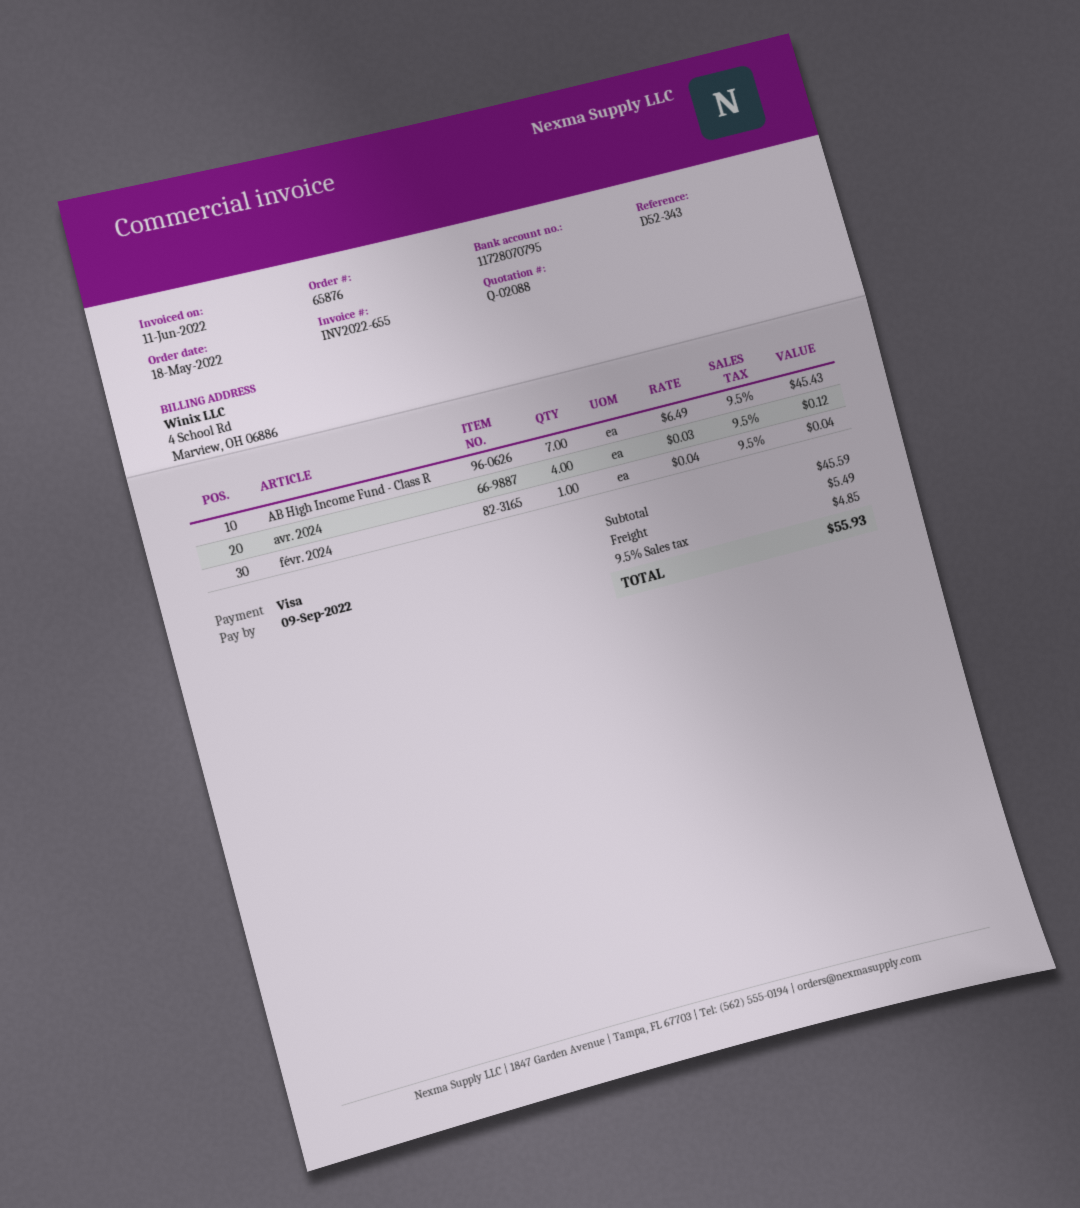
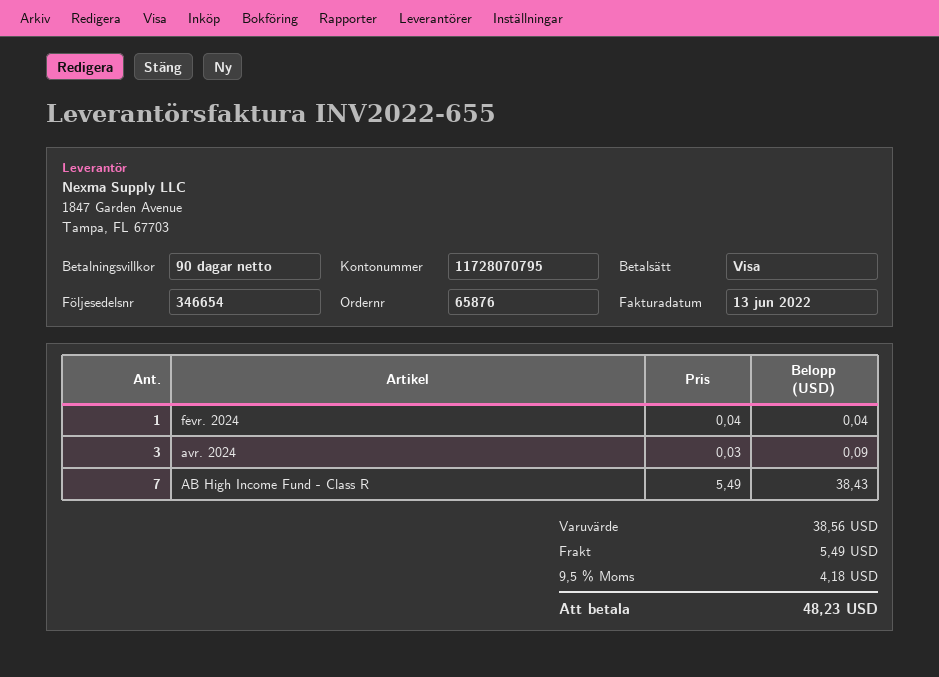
invoice date: 2022-06-11 -> 2022-06-13
AB High Income Fund - Class R: 7 x 6.49 = 45.43 -> 7 x 5.49 = 38.43
avr. 2024: 4 x 0.03 = 0.12 -> 3 x 0.03 = 0.09
subtotal: 45.59 -> 38.56
tax: 9.5% = 4.85 -> 9.5% = 4.18
total: 55.93 -> 48.23

